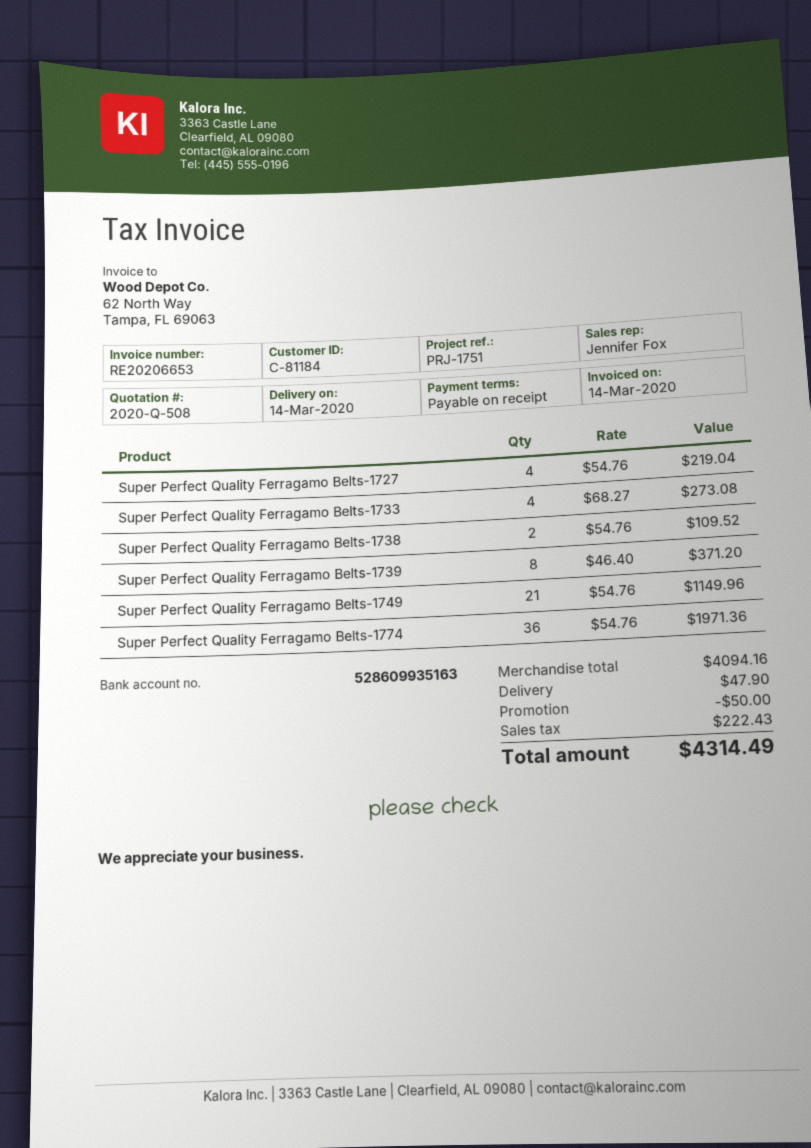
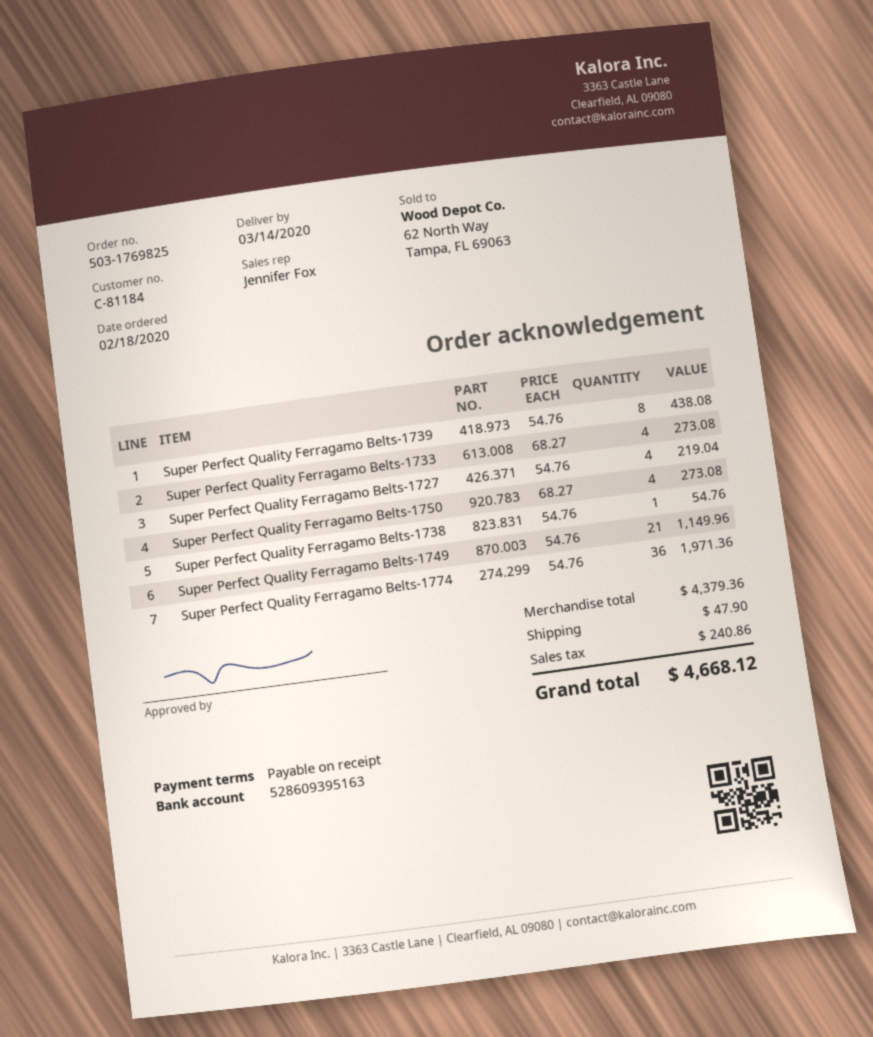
bank account: 528609935163 -> 528609395163
Super Perfect Quality Ferragamo Belts-1738: 2 x 54.76 = 109.52 -> 1 x 54.76 = 54.76
Super Perfect Quality Ferragamo Belts-1739: 8 x 46.40 = 371.20 -> 8 x 54.76 = 438.08
Super Perfect Quality Ferragamo Belts-1750: none -> 4 x 68.27 = 273.08
subtotal: 4094.16 -> 4379.36
discount: 50.00 -> none
tax: 222.43 -> 240.86
total: 4314.49 -> 4668.12

